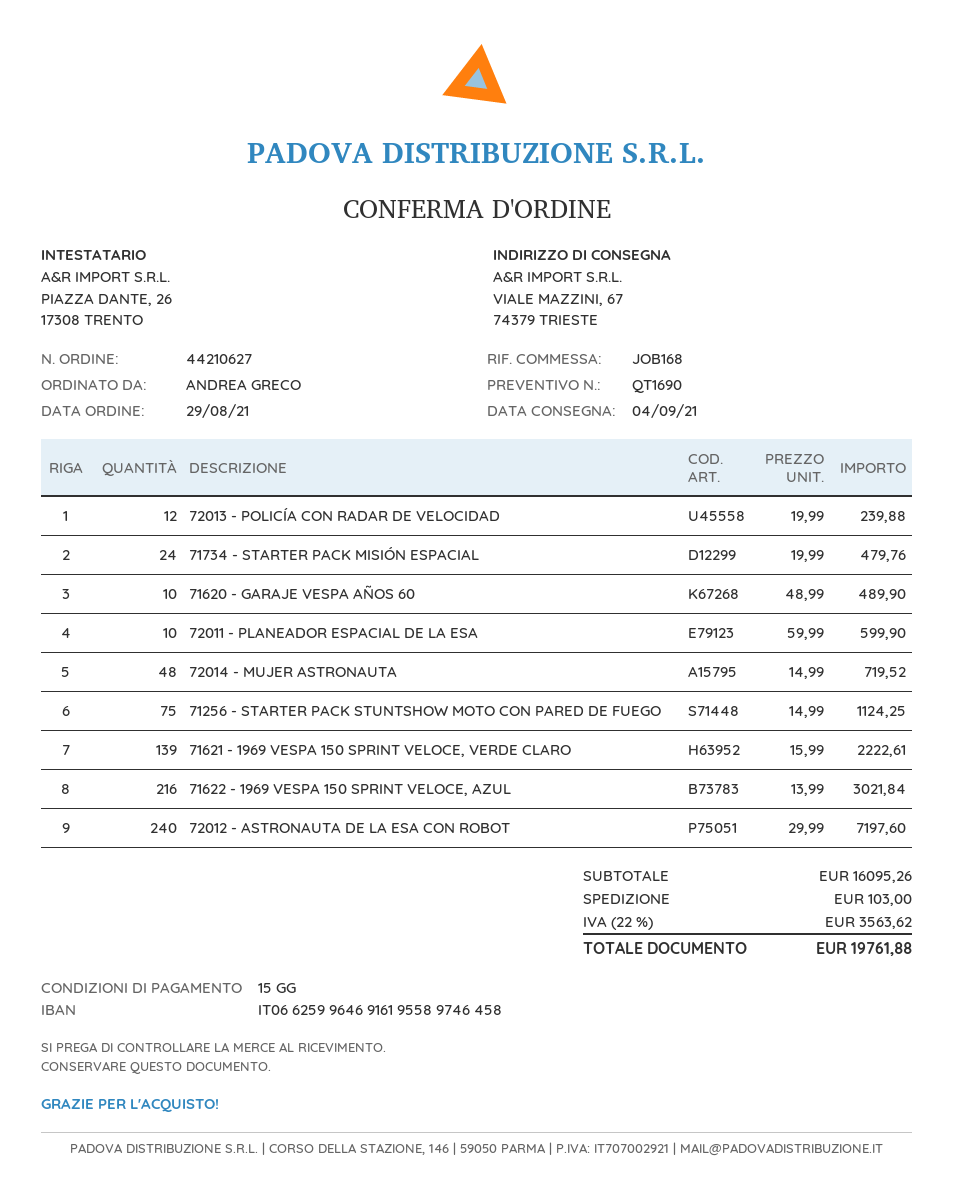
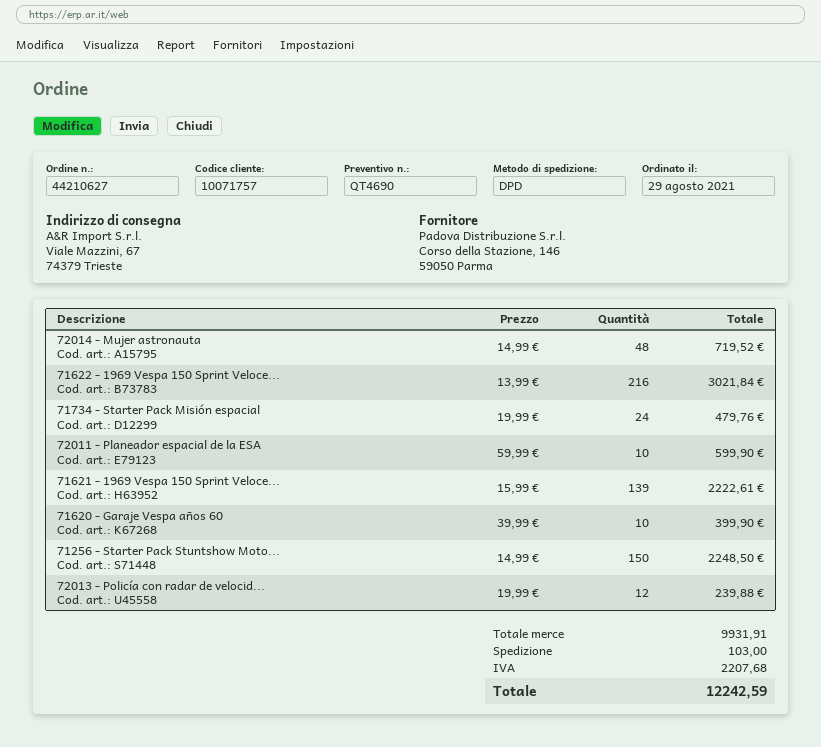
quote number: QT1690 -> QT4690
71620 - GARAJE VESPA AÑOS 60: 10 x 48.99 = 489.90 -> 10 x 39.99 = 399.90
71256 - STARTER PACK STUNTSHOW MOTO CON PARED DE FUEGO: 75 x 14.99 = 1124.25 -> 150 x 14.99 = 2248.50
72012 - ASTRONAUTA DE LA ESA CON ROBOT: 240 x 29.99 = 7197.60 -> none
subtotal: 16095.26 -> 9931.91
tax: 3563.62 -> 2207.68
total: 19761.88 -> 12242.59

